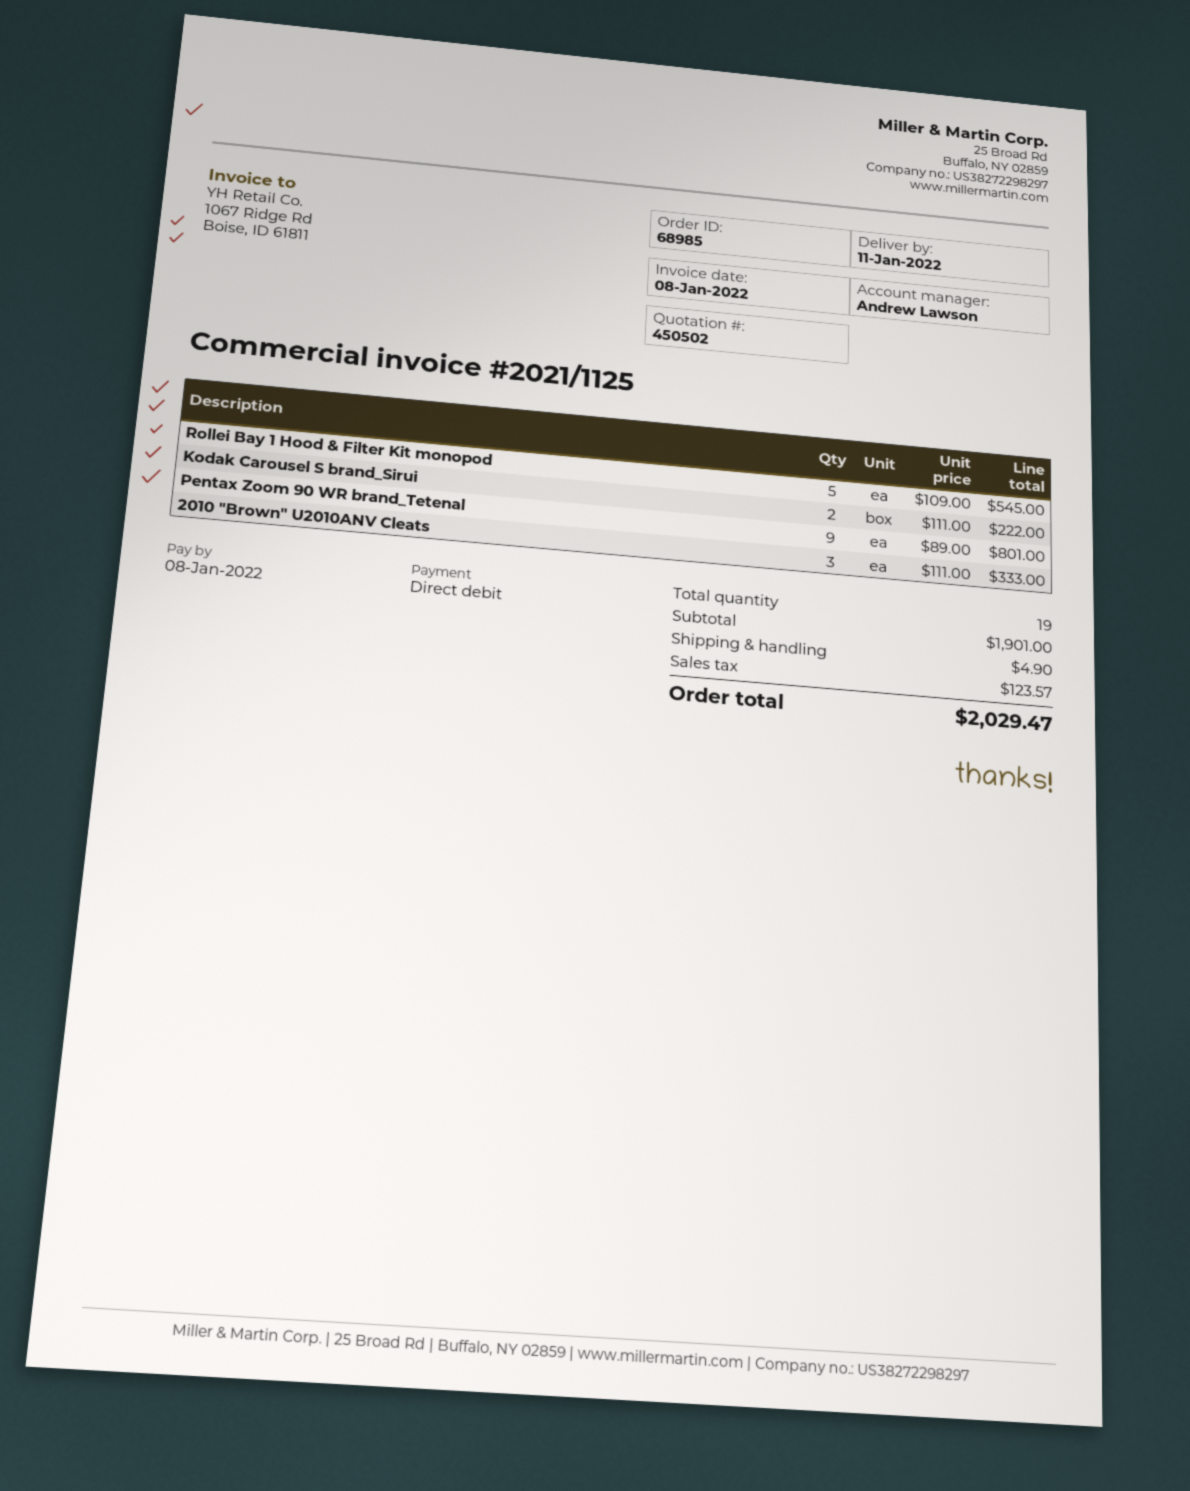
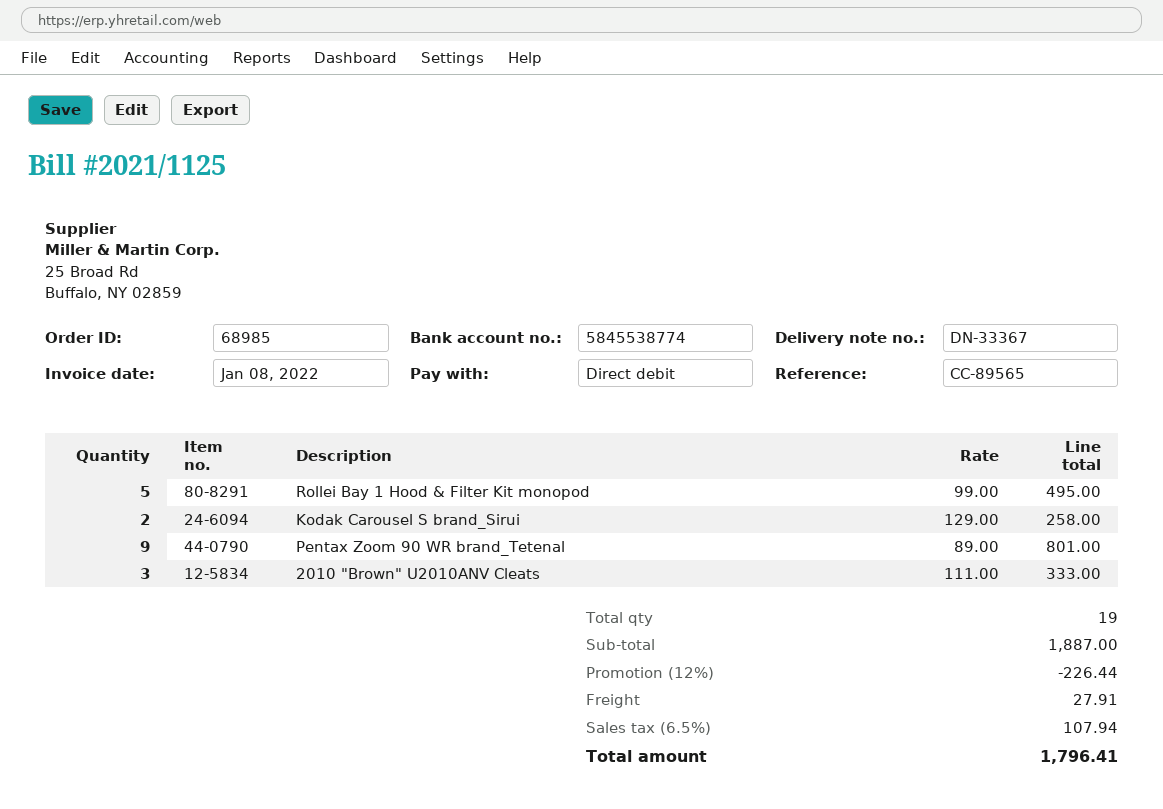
Rollei Bay 1 Hood & Filter Kit monopod: 5 x 109.00 = 545.00 -> 5 x 99.00 = 495.00
Kodak Carousel S brand_Sirui: 2 x 111.00 = 222.00 -> 2 x 129.00 = 258.00
subtotal: 1901.00 -> 1887.00
discount: none -> 12% = 226.44
shipping: 4.90 -> 27.91
tax: 123.57 -> 107.94
total: 2029.47 -> 1796.41

